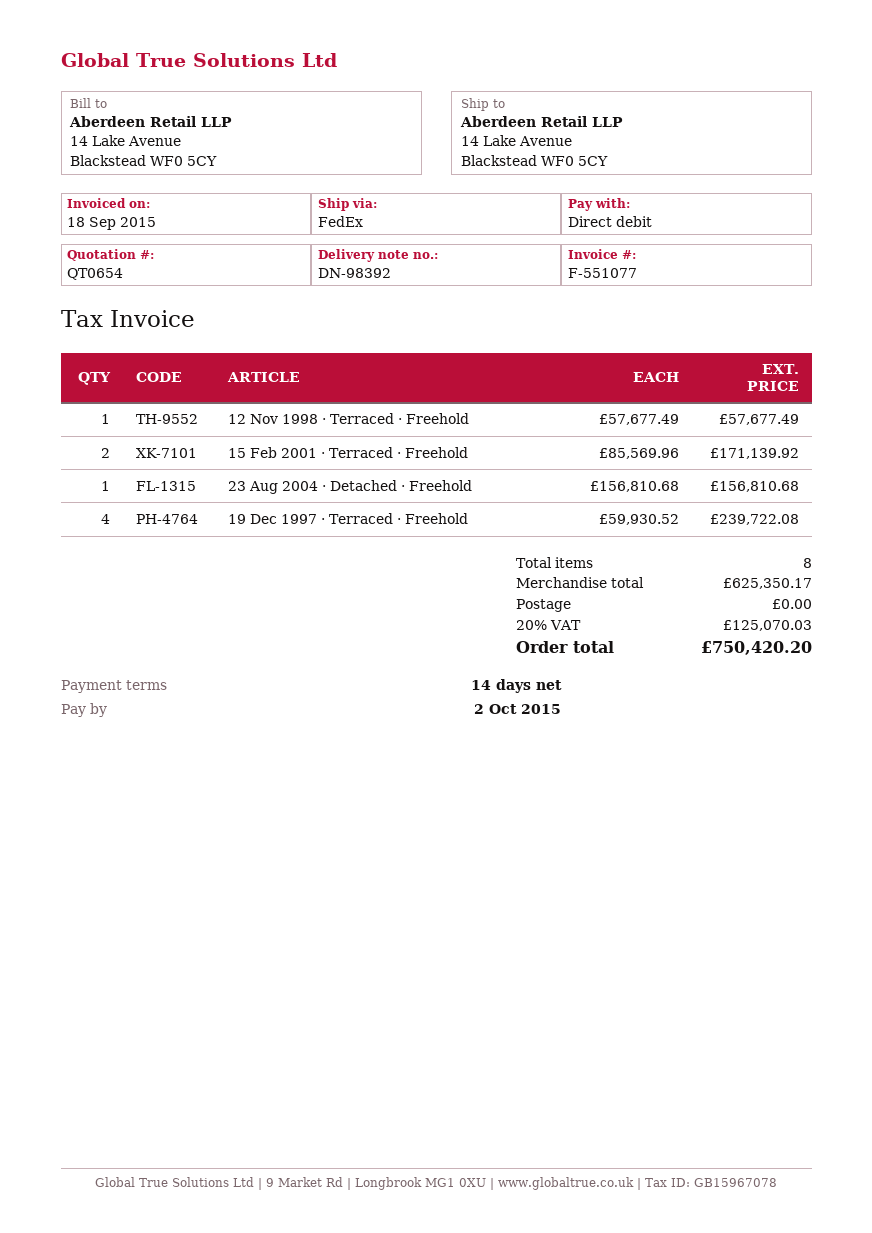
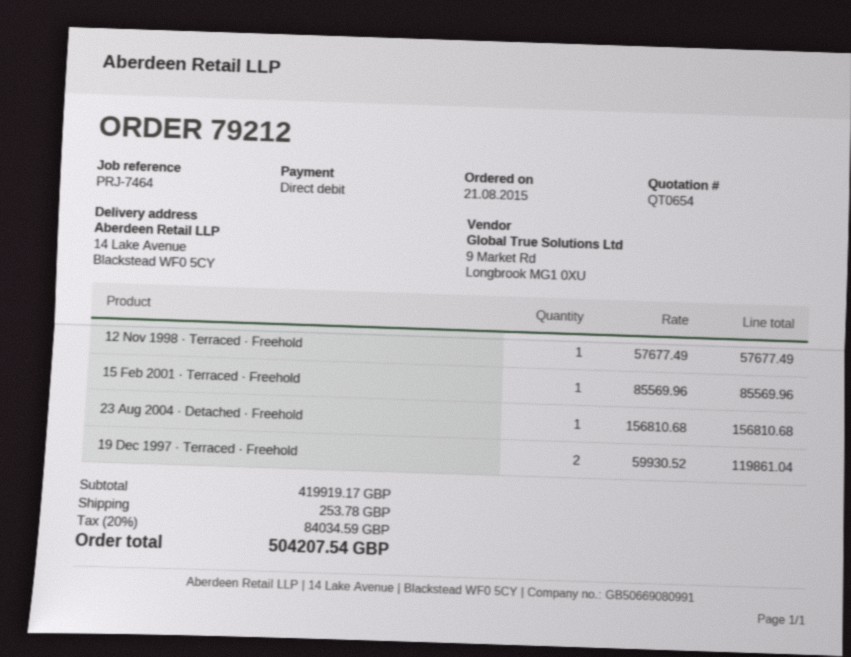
15 Feb 2001 · Terraced · Freehold: 2 x 85569.96 = 171139.92 -> 1 x 85569.96 = 85569.96
19 Dec 1997 · Terraced · Freehold: 4 x 59930.52 = 239722.08 -> 2 x 59930.52 = 119861.04
subtotal: 625350.17 -> 419919.17
shipping: 0.00 -> 253.78
tax: 20% = 125070.03 -> 20% = 84034.59
total: 750420.20 -> 504207.54

